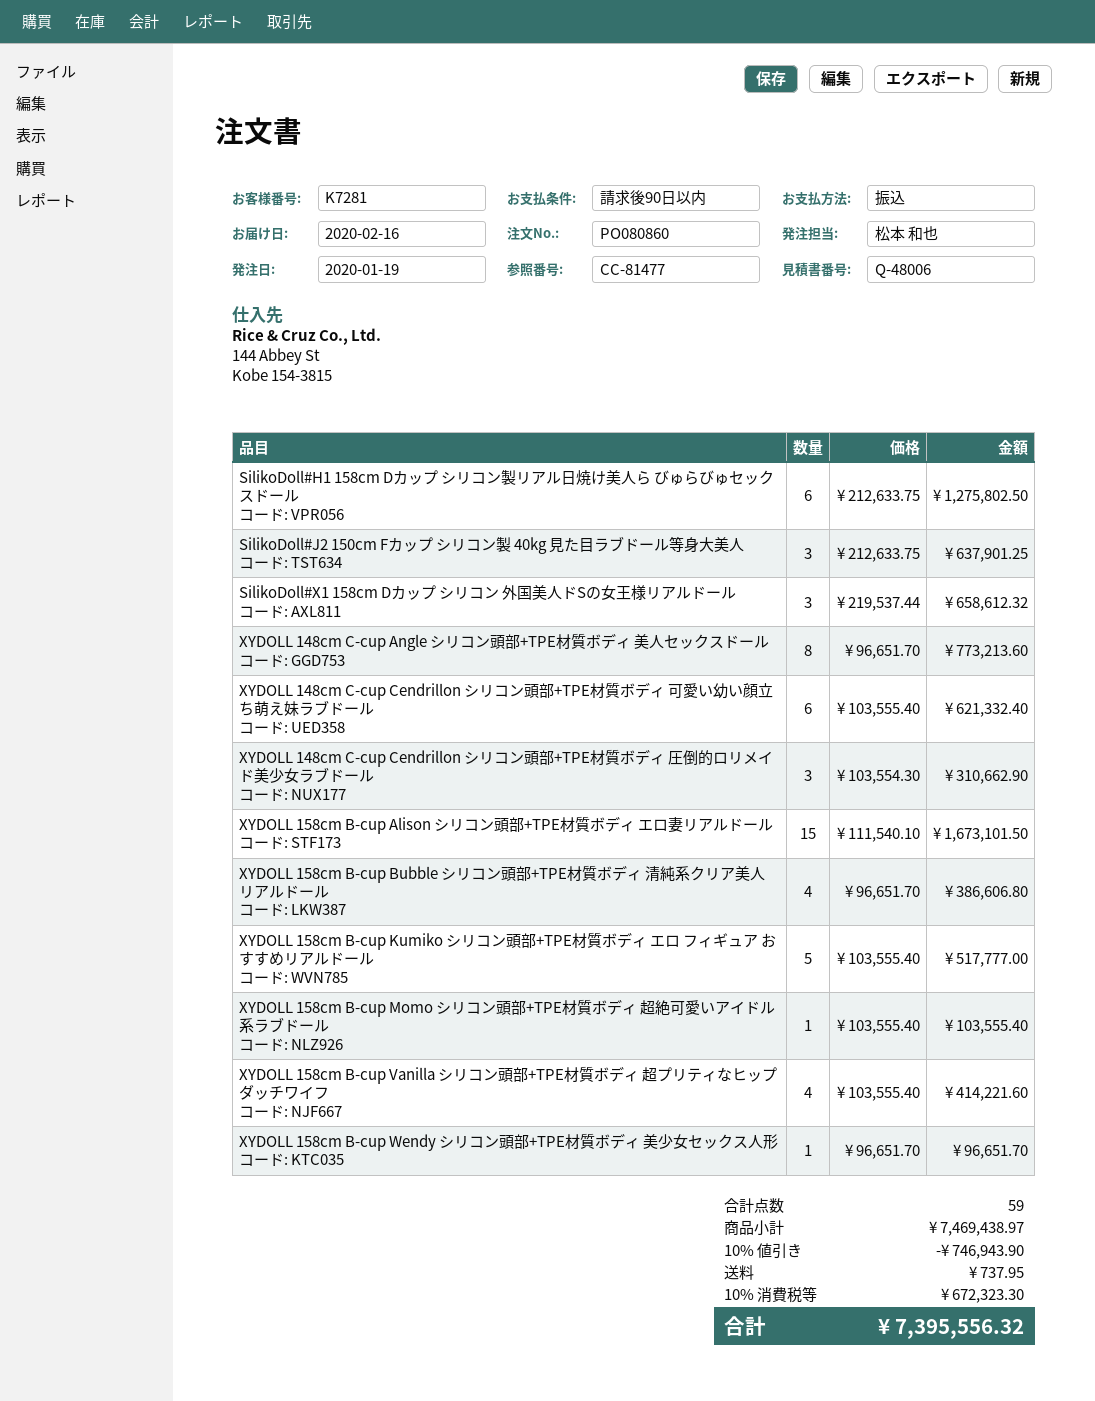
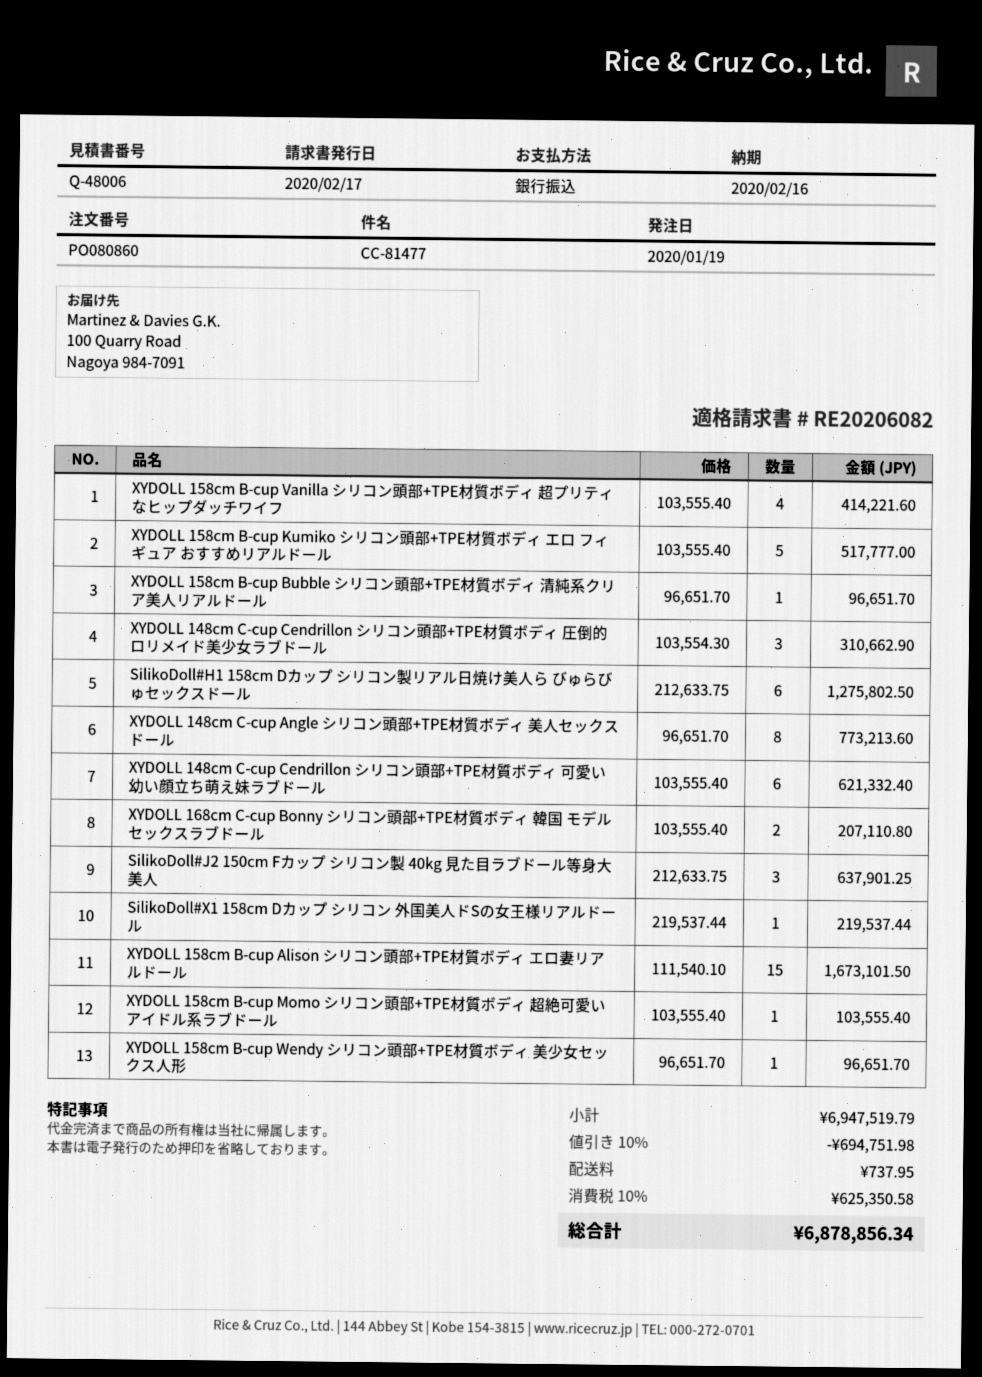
SilikoDoll#X1 158cm Dカップ シリコン 外国美人ドSの女王様リアルドール: 3 x 219537.44 = 658612.32 -> 1 x 219537.44 = 219537.44
XYDOLL 158cm B-cup Bubble シリコン頭部+TPE材質ボディ 清純系クリア美人リアルドール: 4 x 96651.70 = 386606.80 -> 1 x 96651.70 = 96651.70
XYDOLL 168cm C-cup Bonny シリコン頭部+TPE材質ボディ 韓国 モデル セックスラブドール: none -> 2 x 103555.40 = 207110.80
subtotal: 7469438.97 -> 6947519.79
discount: 10% = 746943.90 -> 10% = 694751.98
tax: 10% = 672323.30 -> 10% = 625350.58
total: 7395556.32 -> 6878856.34

